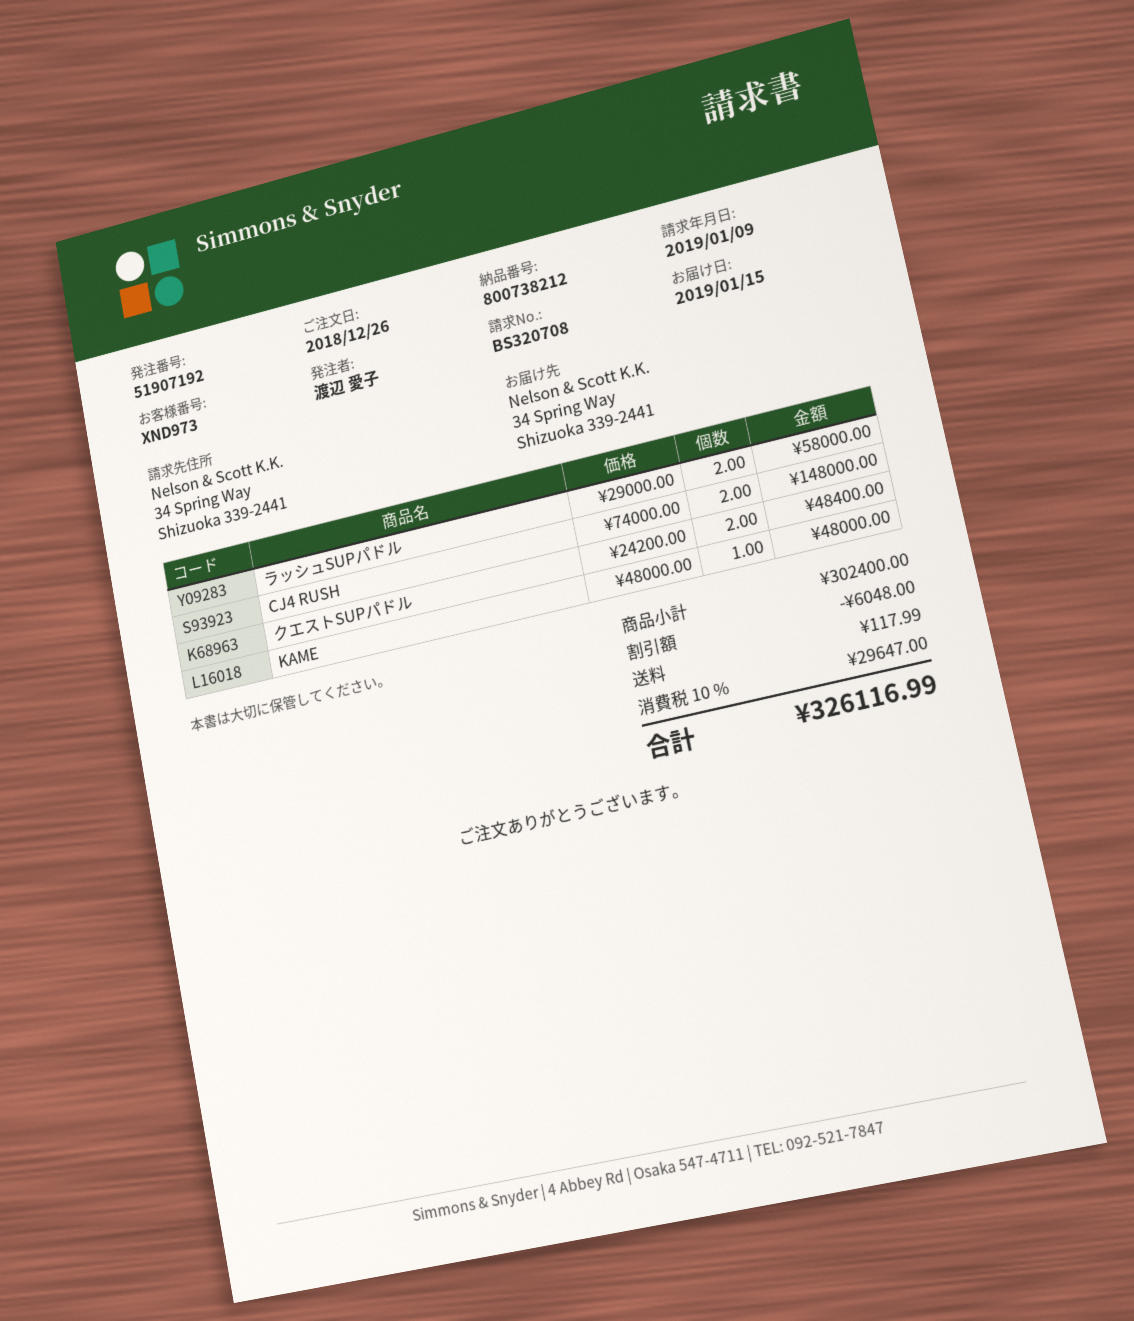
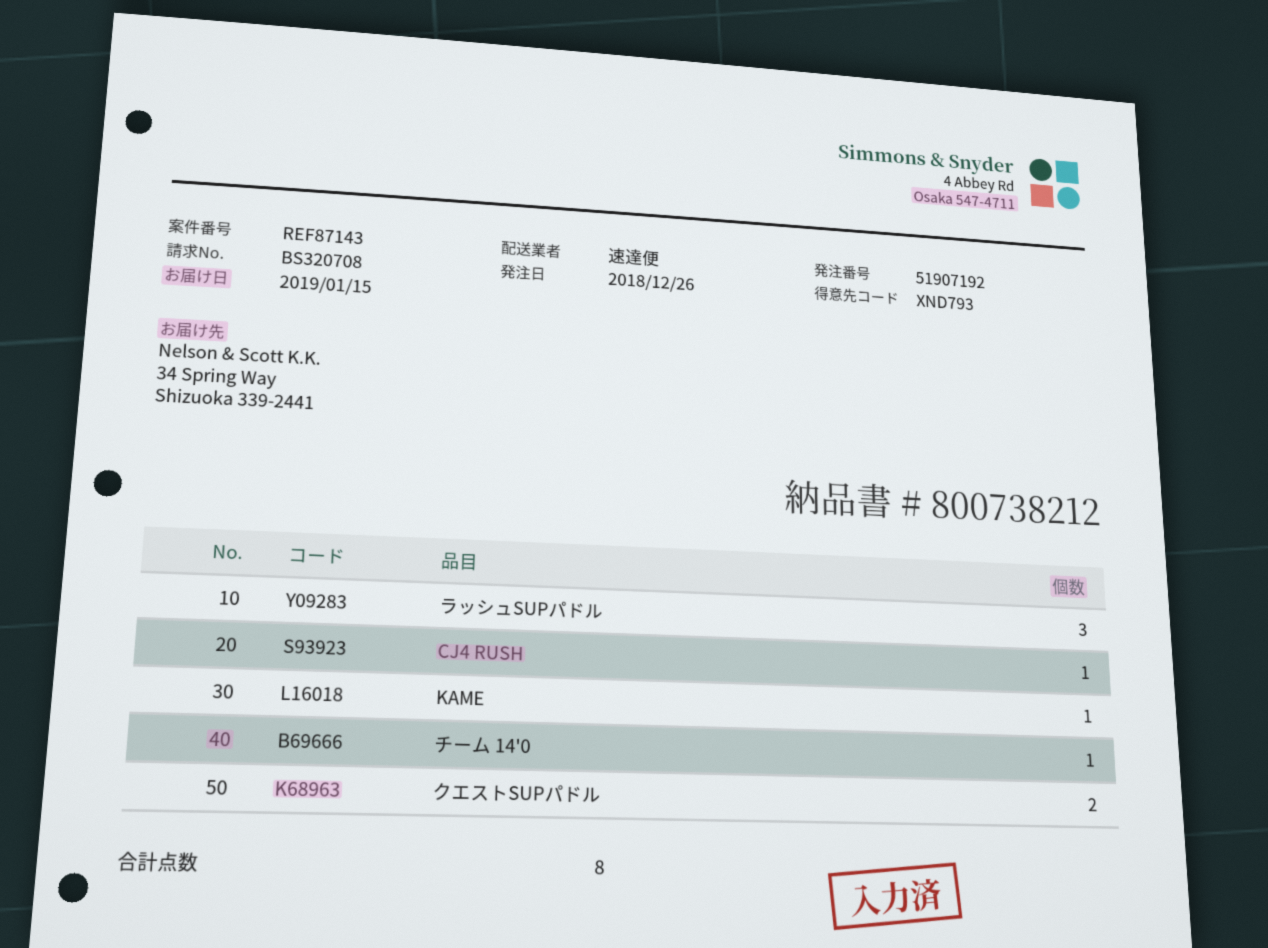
customer number: XND973 -> XND793
ラッシュSUPパドル: 2 -> 3
CJ4 RUSH: 2 -> 1
チーム 14'0: none -> 1

